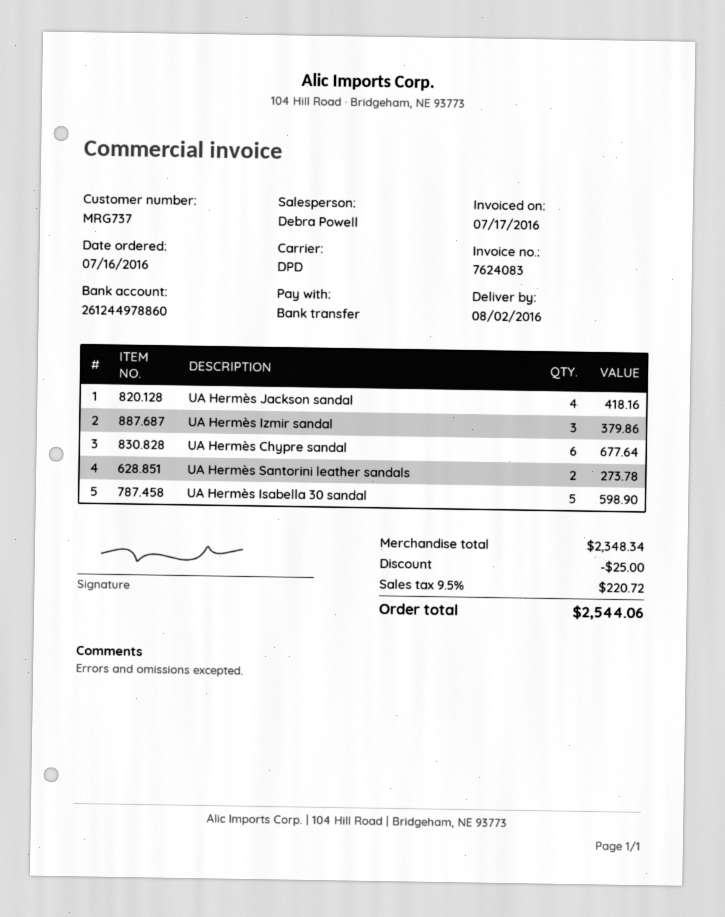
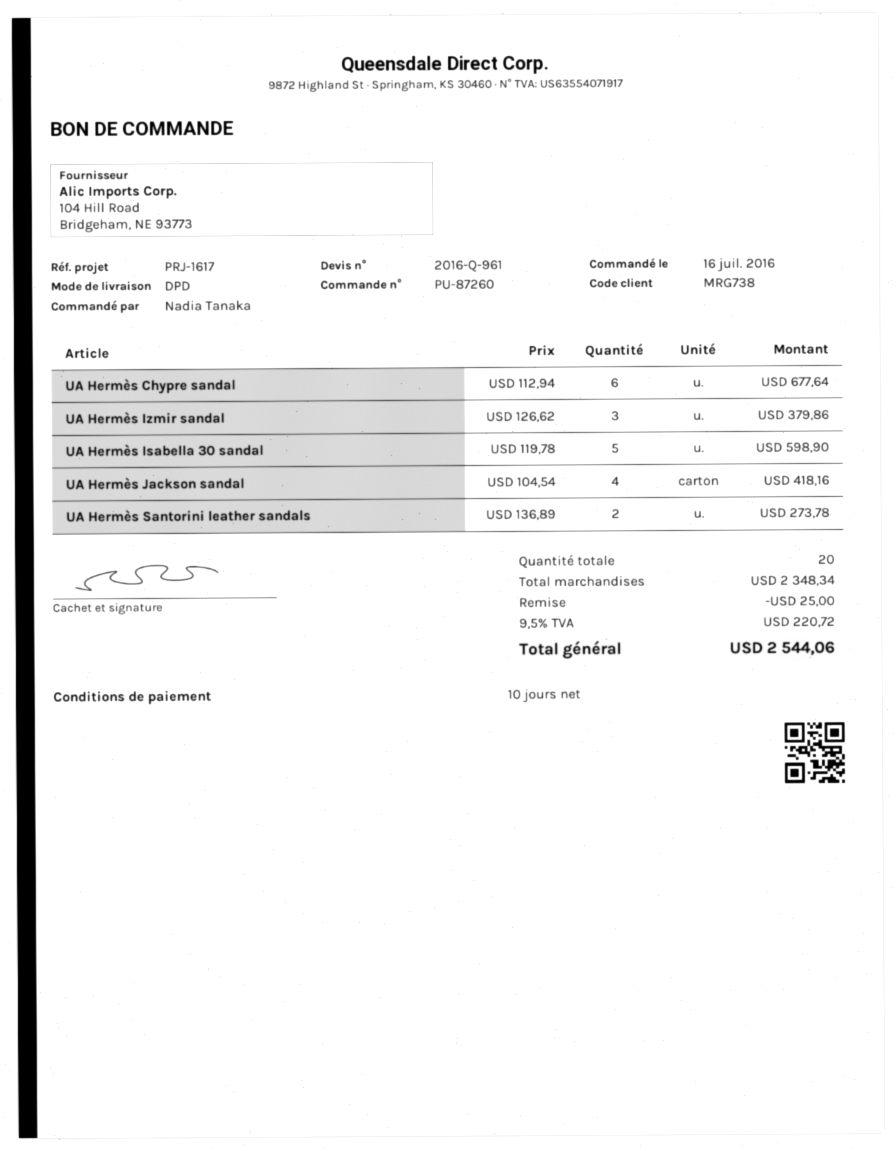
customer number: MRG737 -> MRG738

